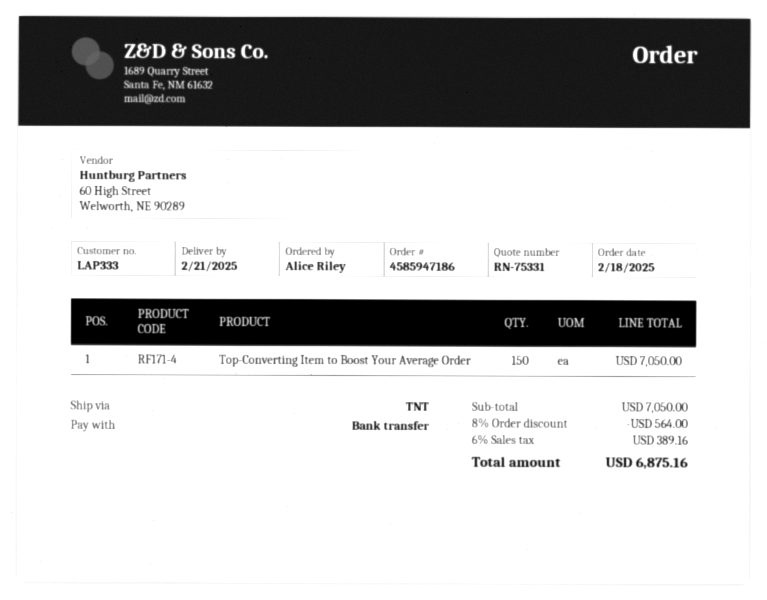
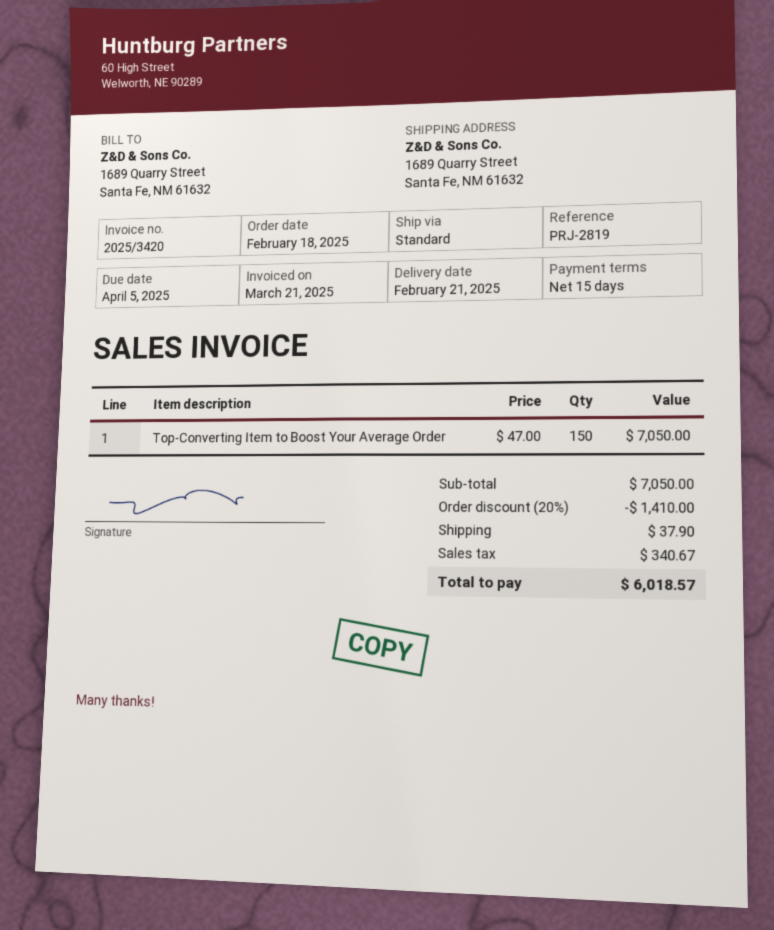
shipping method: TNT -> standard
discount: 8% = 564.00 -> 20% = 1410.00
shipping: none -> 37.90
tax: 389.16 -> 340.67
total: 6875.16 -> 6018.57

